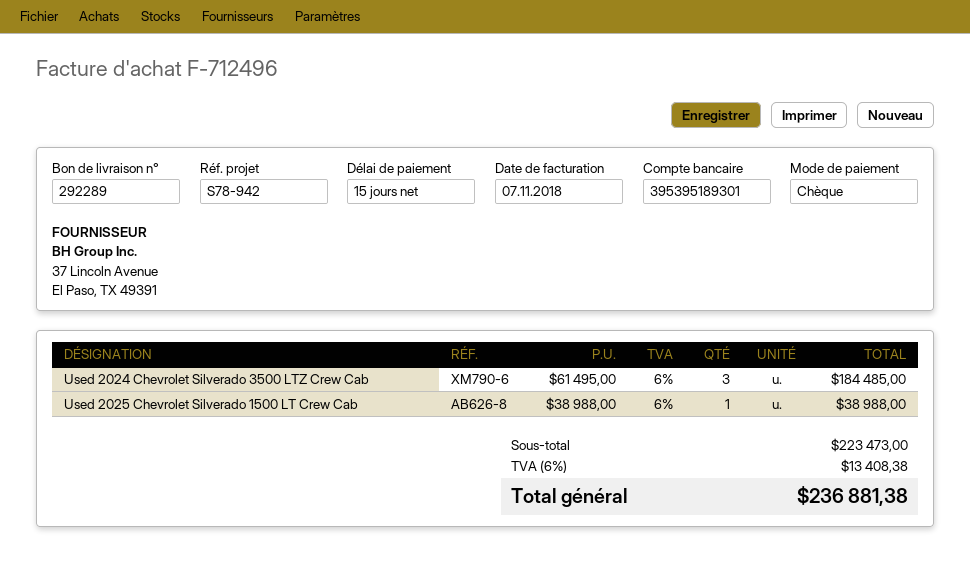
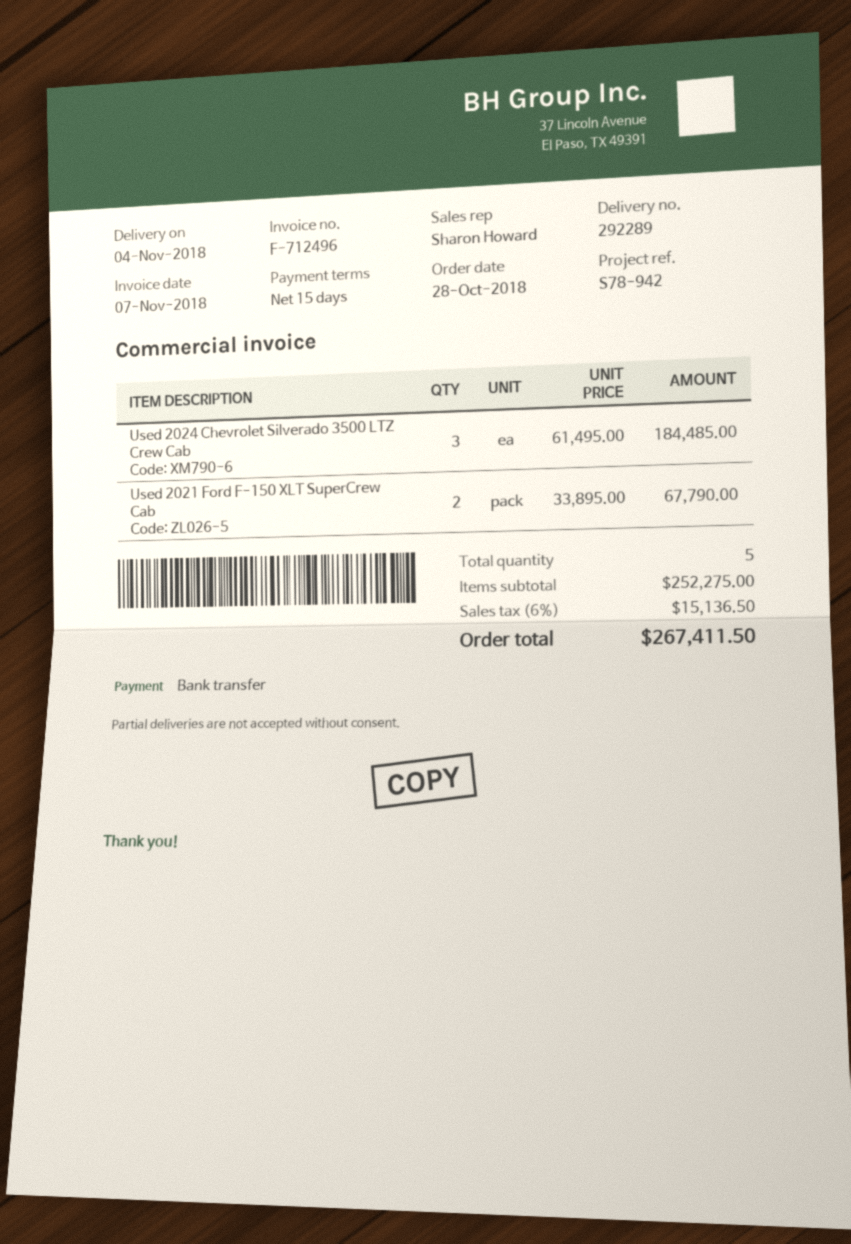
payment method: cheque -> bank transfer
Used 2025 Chevrolet Silverado 1500 LT Crew Cab: 1 x 38988.00 = 38988.00 -> none
Used 2021 Ford F-150 XLT SuperCrew Cab: none -> 2 x 33895.00 = 67790.00
subtotal: 223473.00 -> 252275.00
tax: 6% = 13408.38 -> 6% = 15136.50
total: 236881.38 -> 267411.50

